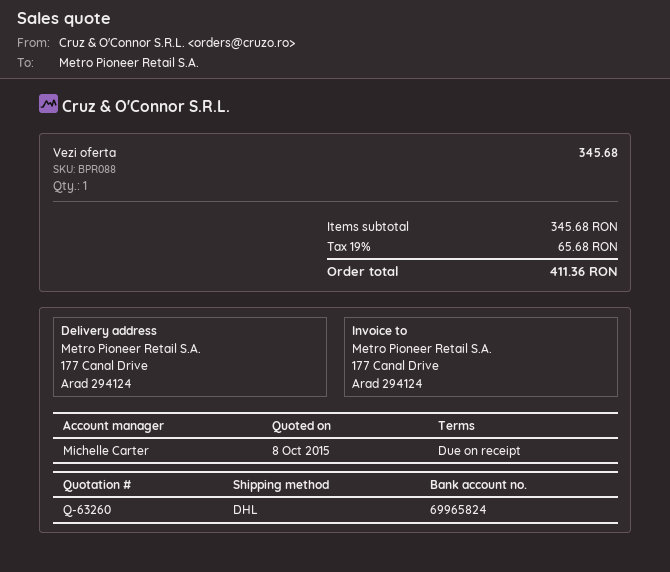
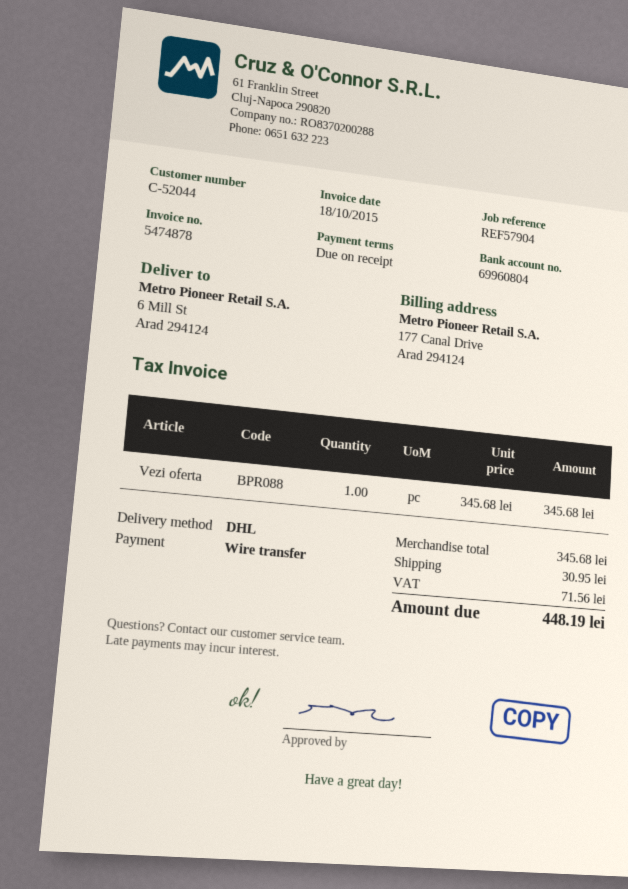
bank account: 69965824 -> 69960804
ship to: 177 Canal Drive, Arad 294124 -> 6 Mill St, Arad 294124
shipping: none -> 30.95
tax: 65.68 -> 71.56
total: 411.36 -> 448.19

